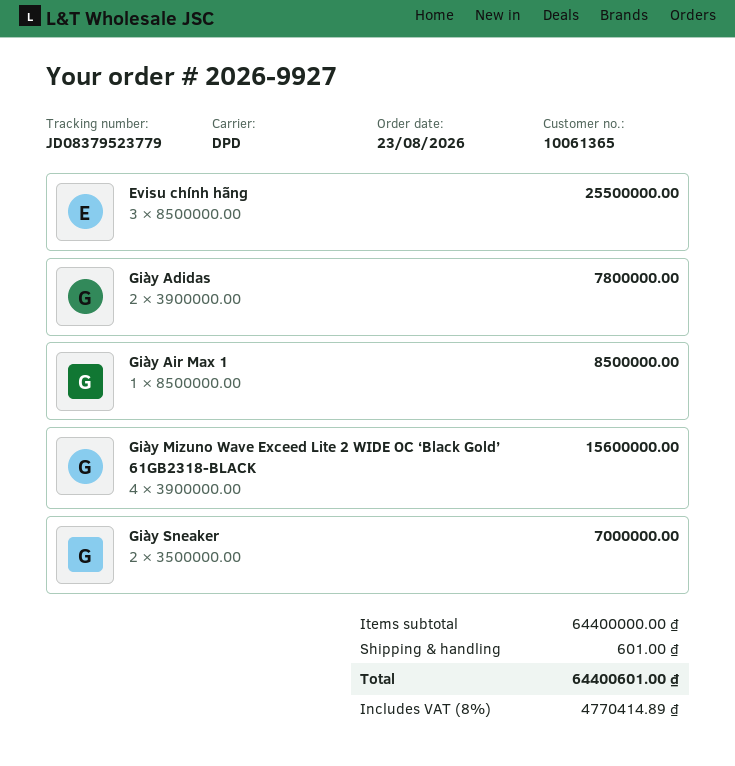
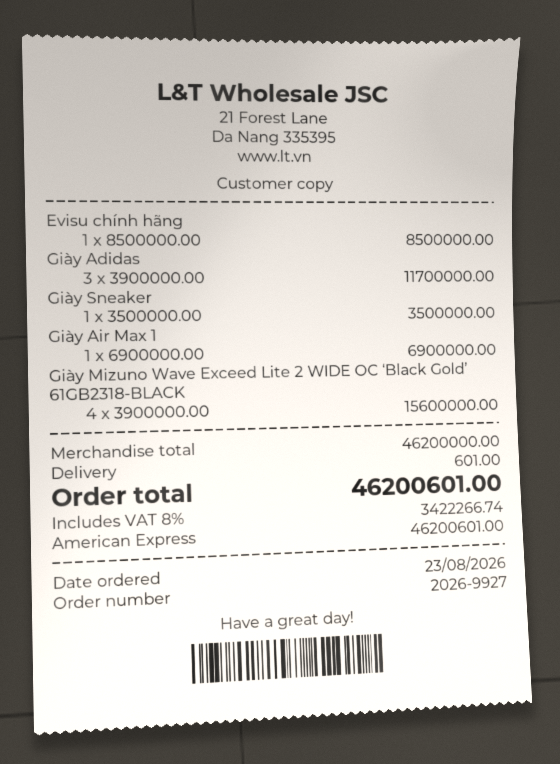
Evisu chính hãng: 3 x 8500000.00 = 25500000.00 -> 1 x 8500000.00 = 8500000.00
Giày Adidas: 2 x 3900000.00 = 7800000.00 -> 3 x 3900000.00 = 11700000.00
Giày Air Max 1: 1 x 8500000.00 = 8500000.00 -> 1 x 6900000.00 = 6900000.00
Giày Sneaker: 2 x 3500000.00 = 7000000.00 -> 1 x 3500000.00 = 3500000.00
subtotal: 64400000.00 -> 46200000.00
tax: 8% = 4770414.89 -> 8% = 3422266.74
total: 64400601.00 -> 46200601.00

